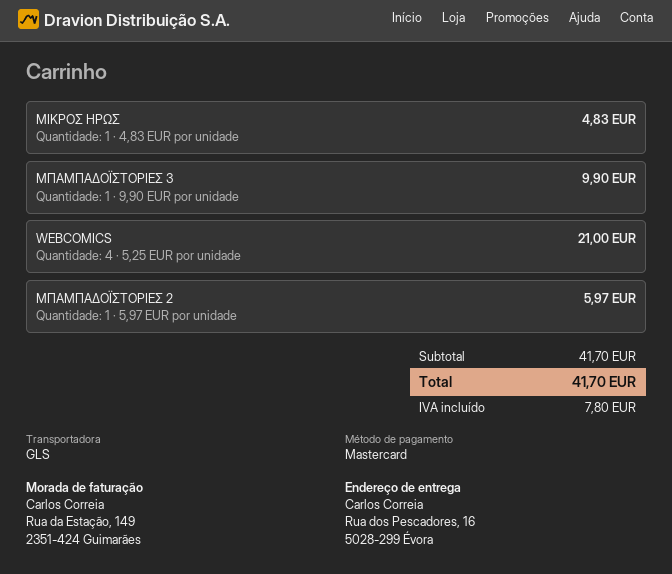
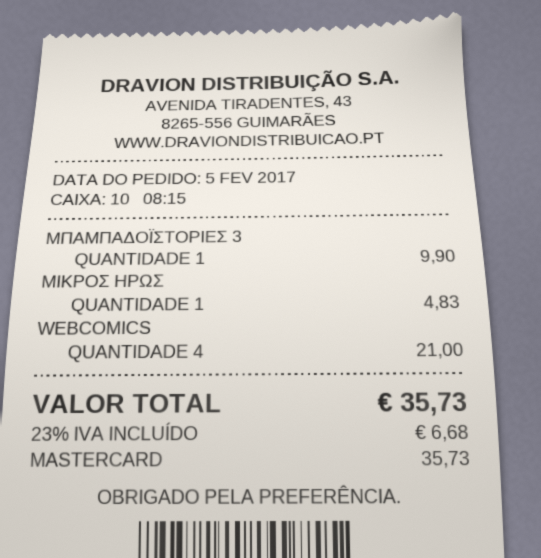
ΜΠΑΜΠΑΔΟΪΣΤΟΡΙΕΣ 2: 1 for 5.97 -> none
tax: 7.80 -> 6.68
total: 41.70 -> 35.73

